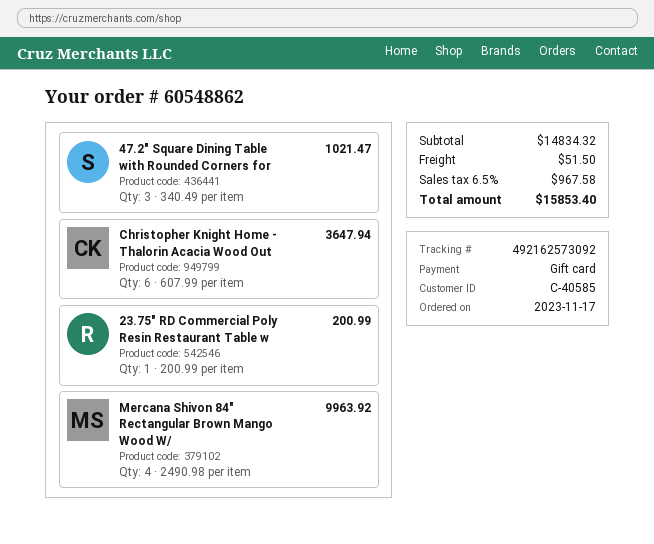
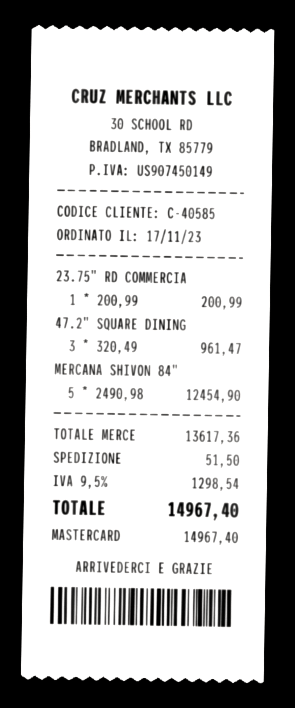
payment method: gift card -> Mastercard
47.2" Square Dining Table with Rounded Corners for: 3 x 340.49 = 1021.47 -> 3 x 320.49 = 961.47
Christopher Knight Home - Thalorin Acacia Wood Out: 6 x 607.99 = 3647.94 -> none
Mercana Shivon 84" Rectangular Brown Mango Wood W/: 4 x 2490.98 = 9963.92 -> 5 x 2490.98 = 12454.90
subtotal: 14834.32 -> 13617.36
tax: 6.5% = 967.58 -> 9.5% = 1298.54
total: 15853.40 -> 14967.40

